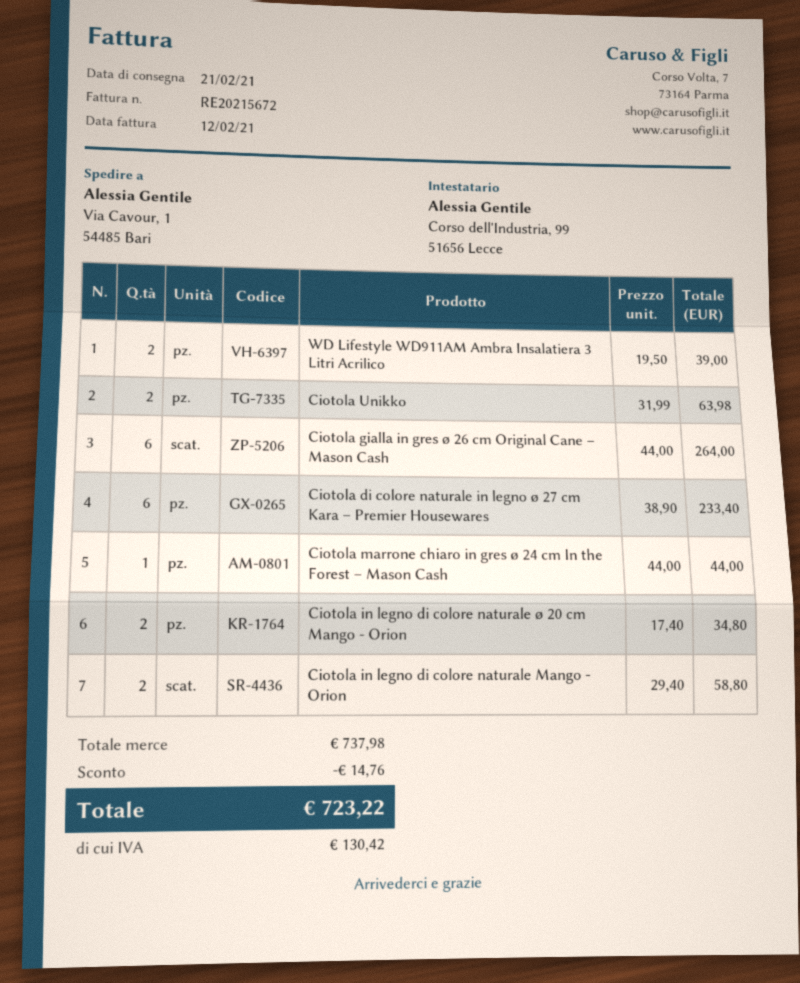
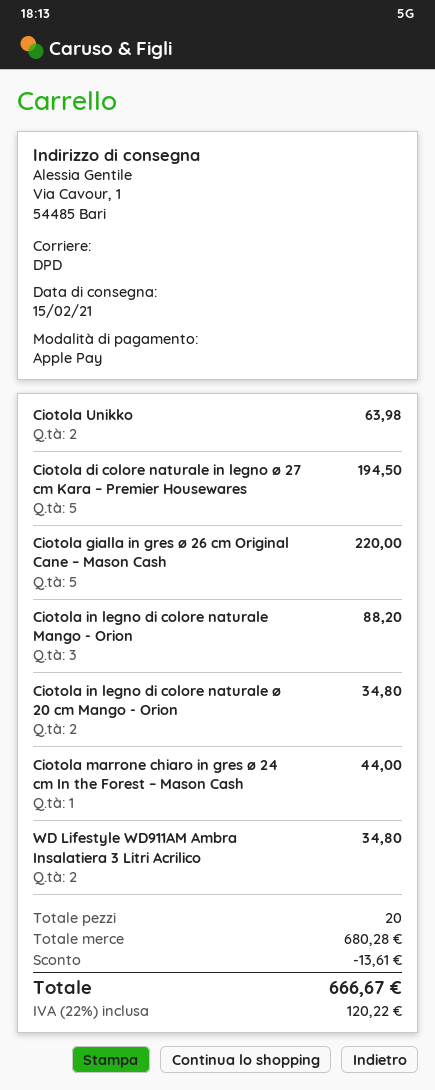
delivery date: 2021-02-21 -> 2021-02-15
WD Lifestyle WD911AM Ambra Insalatiera 3 Litri Acrilico: 2 for 39.00 -> 2 for 34.80
Ciotola gialla in gres ø 26 cm Original Cane – Mason Cash: 6 for 264.00 -> 5 for 220.00
Ciotola di colore naturale in legno ø 27 cm Kara – Premier Housewares: 6 for 233.40 -> 5 for 194.50
Ciotola in legno di colore naturale Mango - Orion: 2 for 58.80 -> 3 for 88.20
subtotal: 737.98 -> 680.28
discount: 14.76 -> 13.61
tax: 130.42 -> 120.22
total: 723.22 -> 666.67

